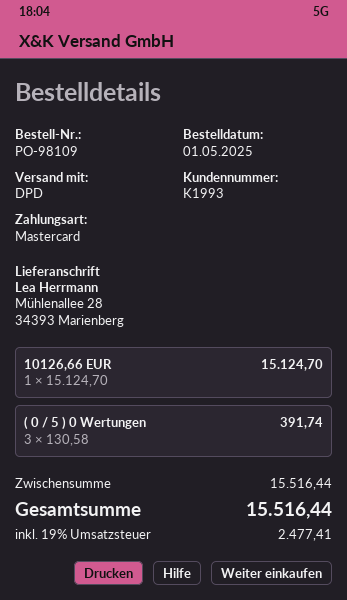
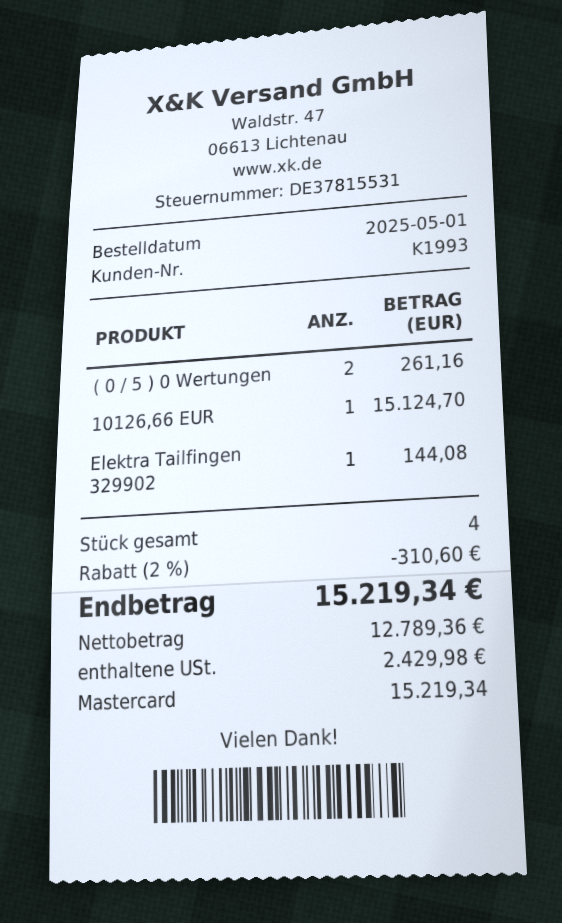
( 0 / 5 ) 0 Wertungen: 3 for 391.74 -> 2 for 261.16
Elektra Tailfingen 329902: none -> 1 for 144.08
discount: none -> 2% = 310.60
tax: 2477.41 -> 2429.98
total: 15516.44 -> 15219.34

